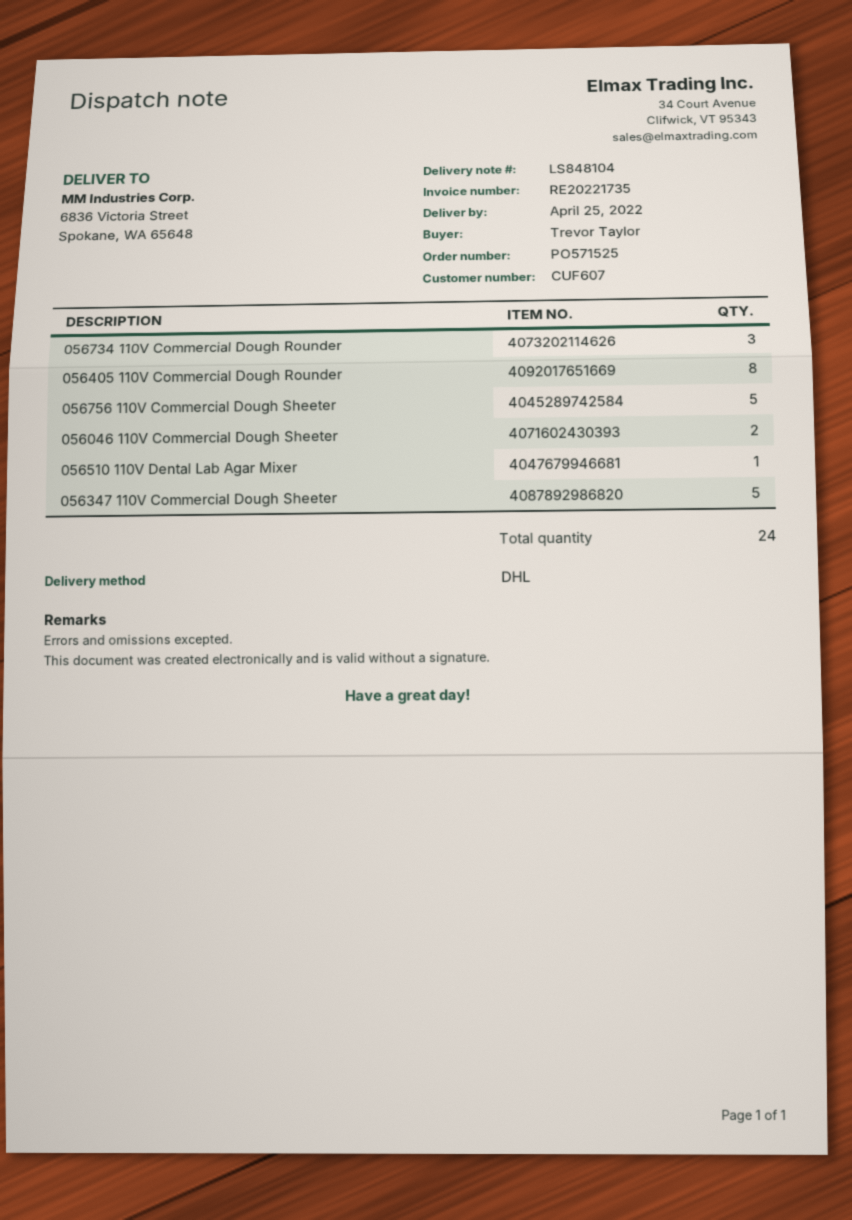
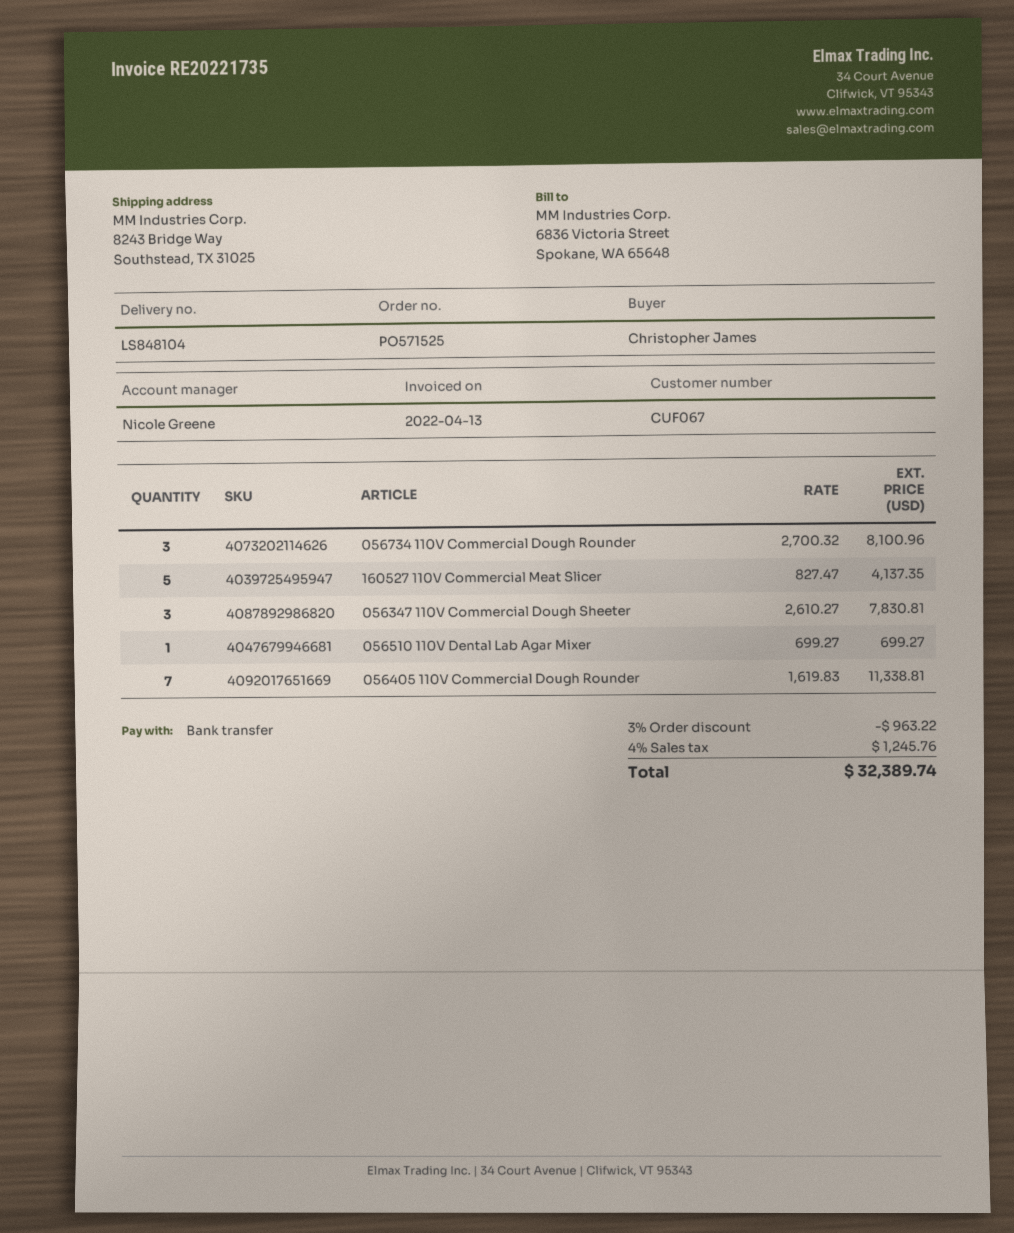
customer number: CUF607 -> CUF067
ordered by: Trevor Taylor -> Christopher James
ship to: 6836 Victoria Street, Spokane, WA 65648 -> 8243 Bridge Way, Southstead, TX 31025
056405 110V Commercial Dough Rounder: 8 -> 7
056756 110V Commercial Dough Sheeter: 5 -> none
056046 110V Commercial Dough Sheeter: 2 -> none
056347 110V Commercial Dough Sheeter: 5 -> 3
160527 110V Commercial Meat Slicer: none -> 5

